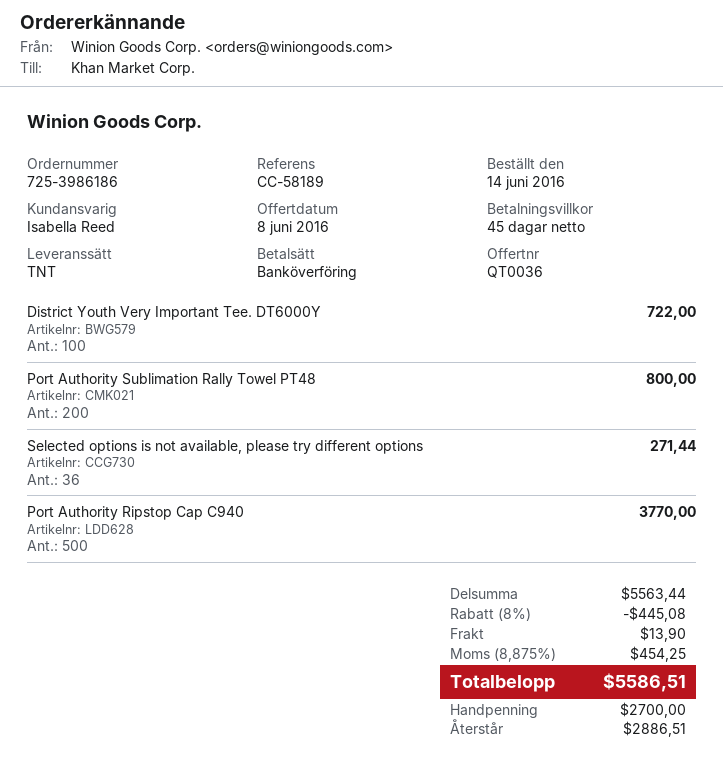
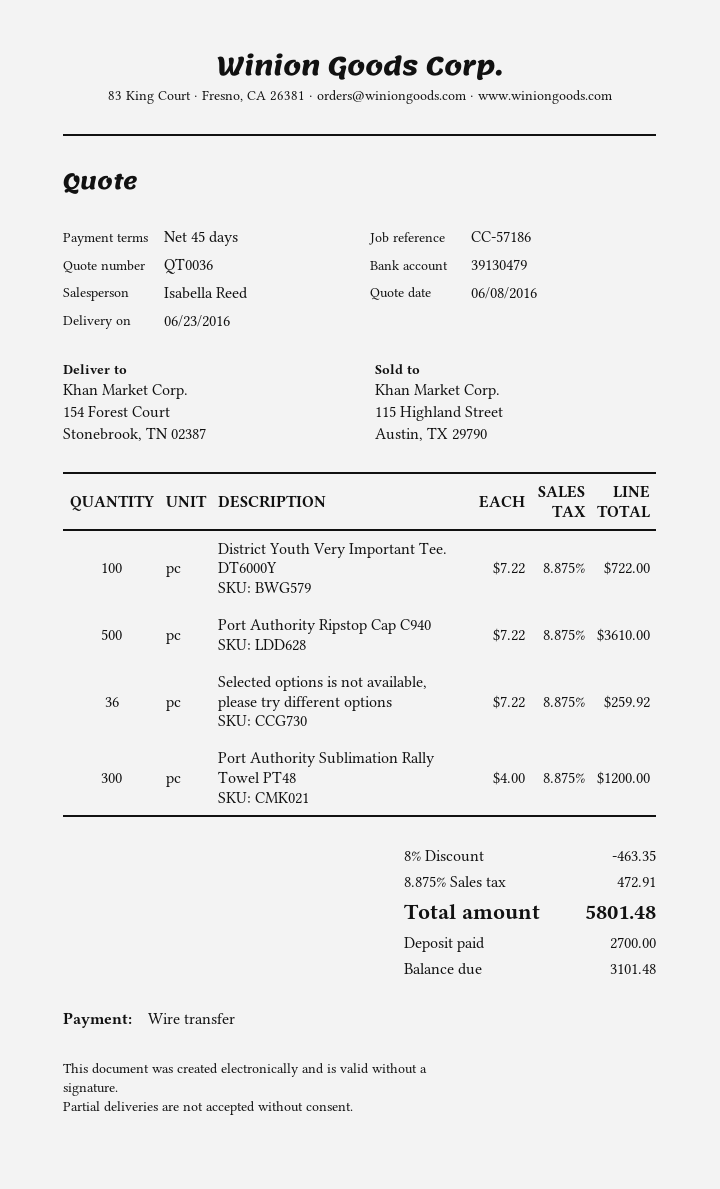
reference: CC-58189 -> CC-57186
Port Authority Sublimation Rally Towel PT48: 200 for 800.00 -> 300 for 1200.00
Selected options is not available, please try different options: 36 for 271.44 -> 36 for 259.92
Port Authority Ripstop Cap C940: 500 for 3770.00 -> 500 for 3610.00
discount: 8% = 445.08 -> 8% = 463.35
shipping: 13.90 -> none
tax: 8.875% = 454.25 -> 8.875% = 472.91
total: 5586.51 -> 5801.48
balance: 2886.51 -> 3101.48

